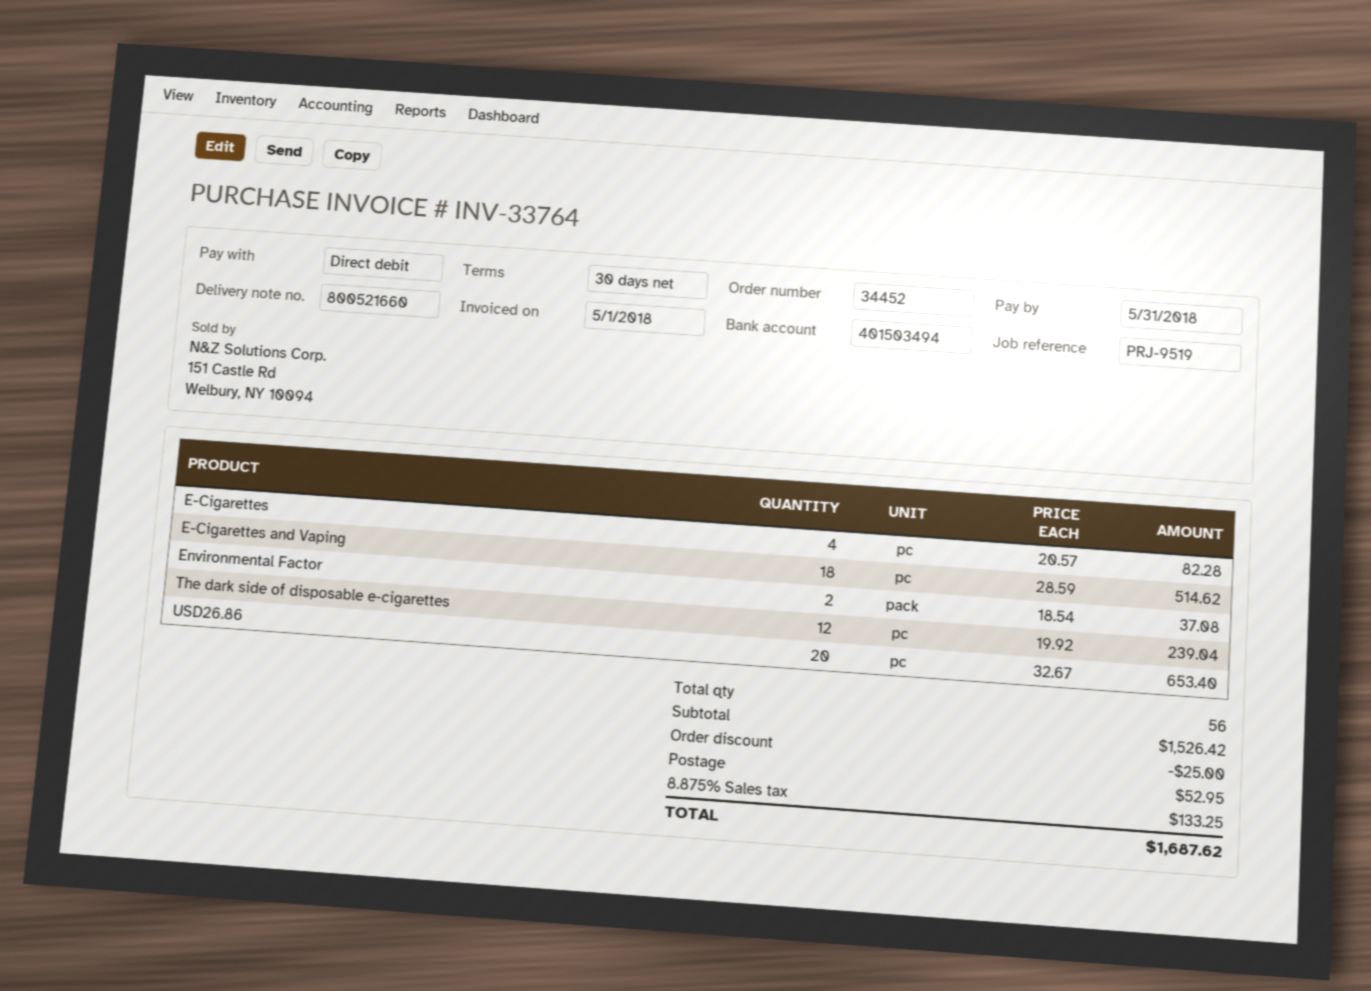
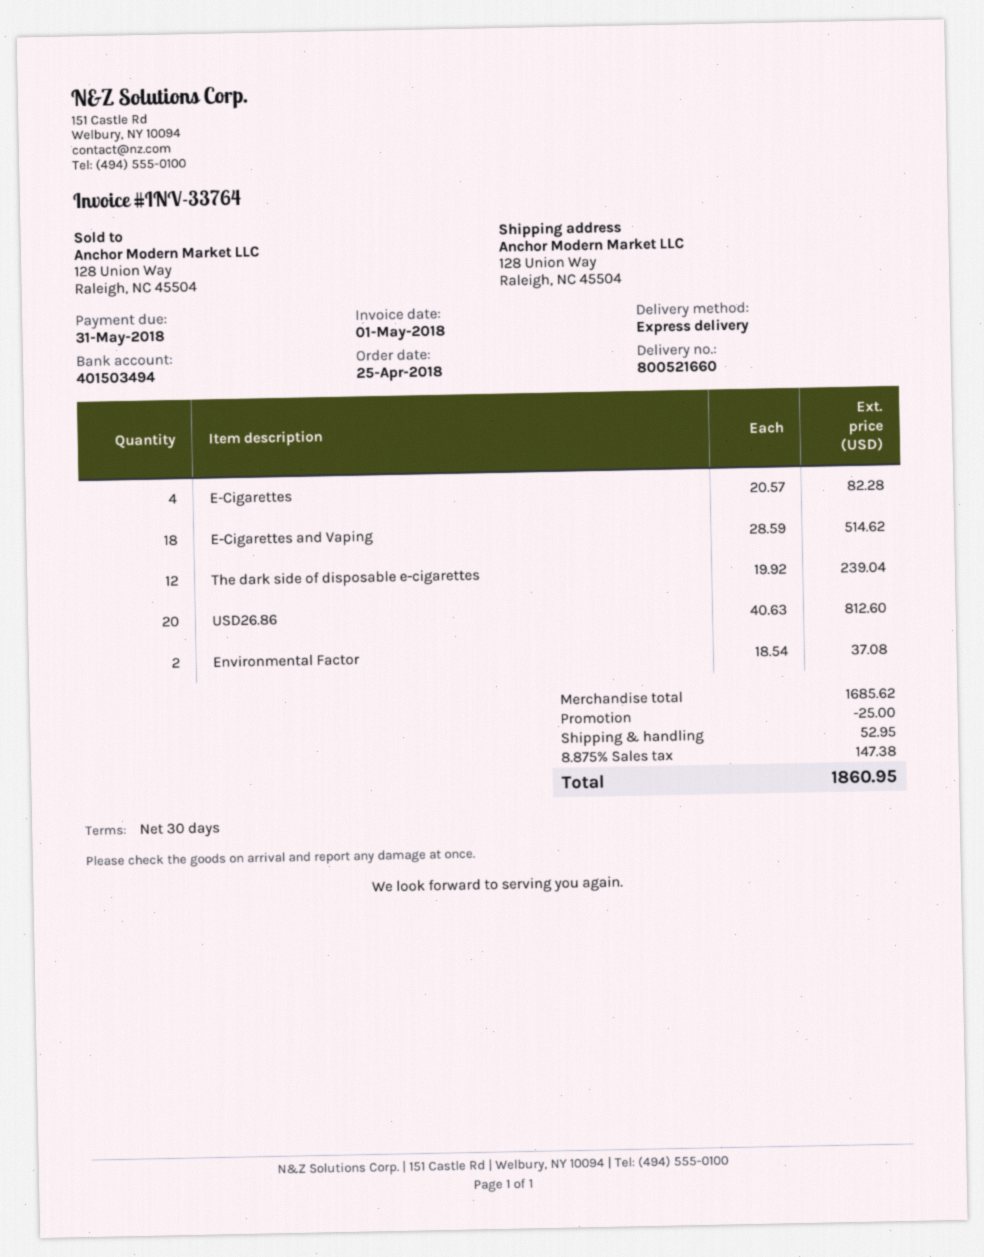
USD26.86: 20 x 32.67 = 653.40 -> 20 x 40.63 = 812.60
subtotal: 1526.42 -> 1685.62
tax: 8.875% = 133.25 -> 8.875% = 147.38
total: 1687.62 -> 1860.95

